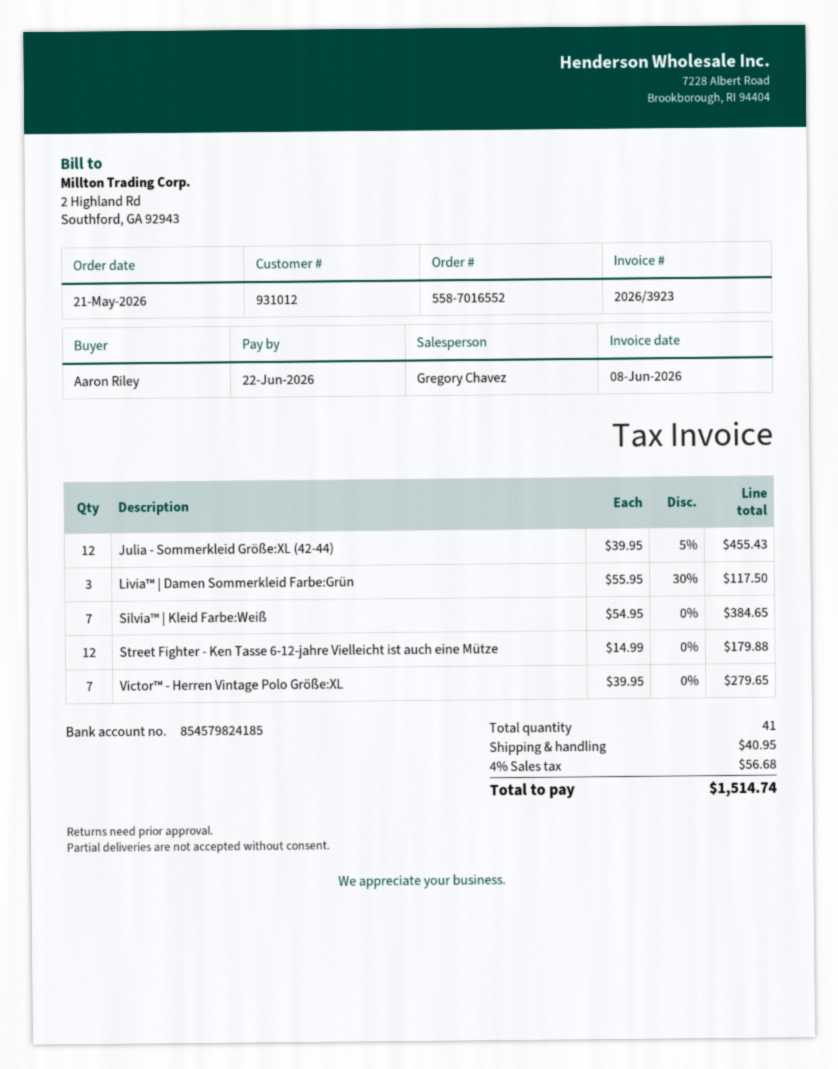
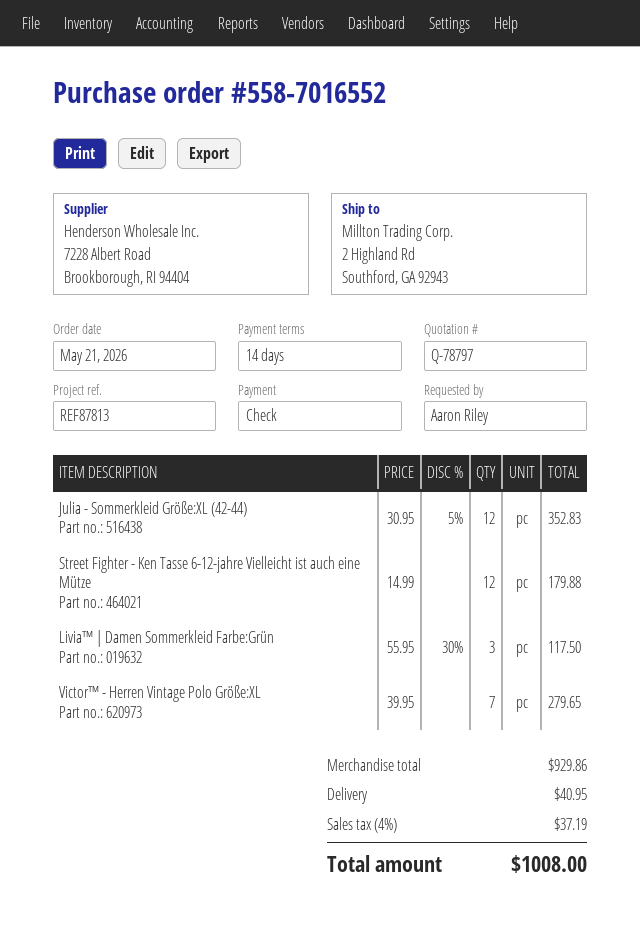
Julia - Sommerkleid Größe:XL (42-44): 12 x 39.95 - 5% = 455.43 -> 12 x 30.95 - 5% = 352.83
Silvia™ | Kleid Farbe:Weiß: 7 x 54.95 = 384.65 -> none
tax: 4% = 56.68 -> 4% = 37.19
total: 1514.74 -> 1008.00

